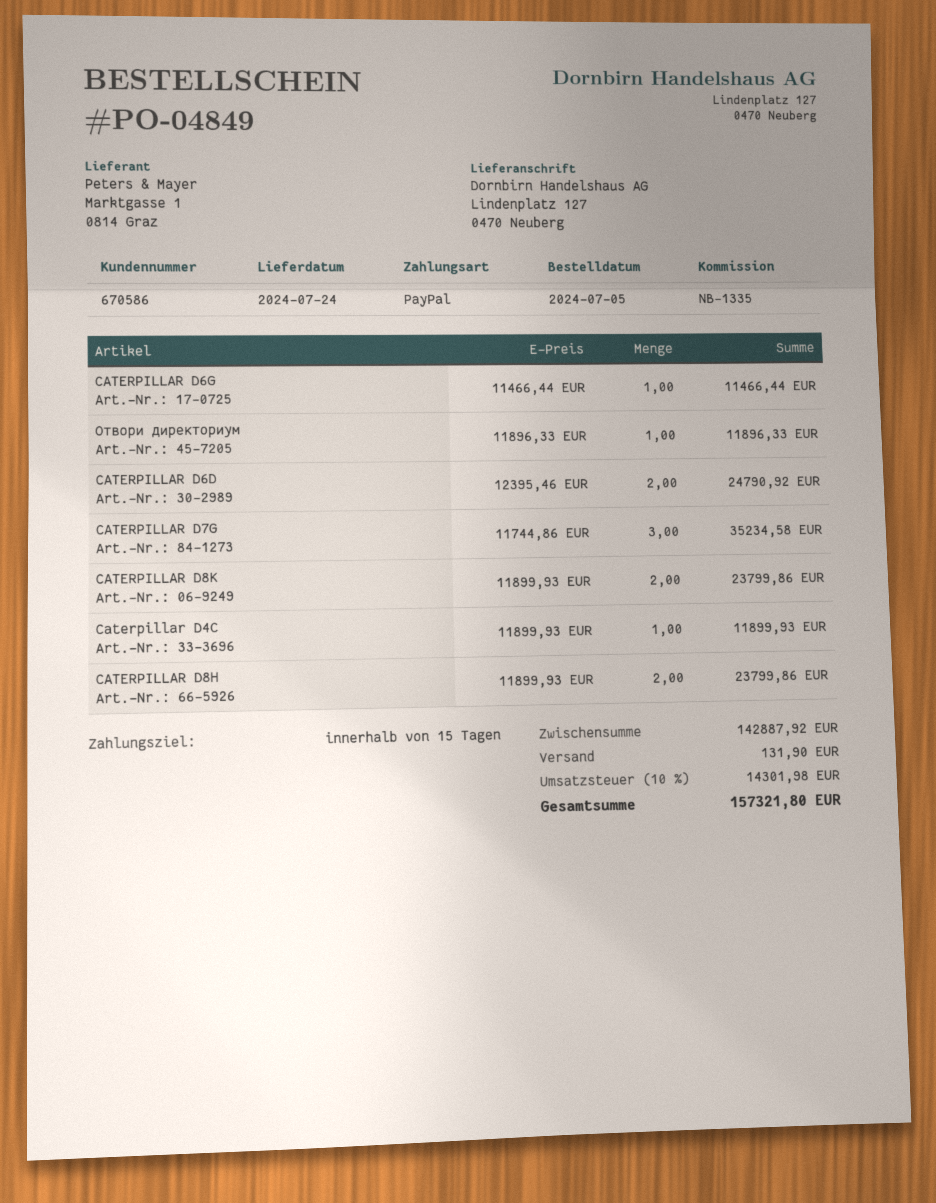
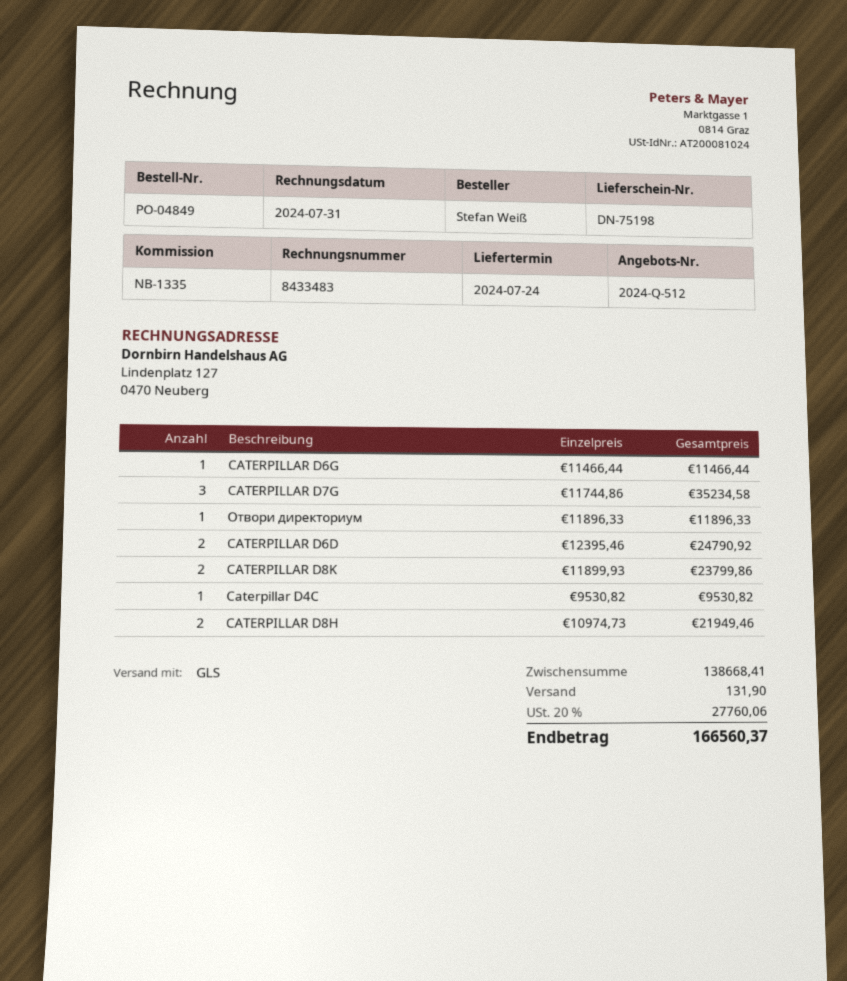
Caterpillar D4C: 1 x 11899.93 = 11899.93 -> 1 x 9530.82 = 9530.82
CATERPILLAR D8H: 2 x 11899.93 = 23799.86 -> 2 x 10974.73 = 21949.46
subtotal: 142887.92 -> 138668.41
tax: 10% = 14301.98 -> 20% = 27760.06
total: 157321.80 -> 166560.37

